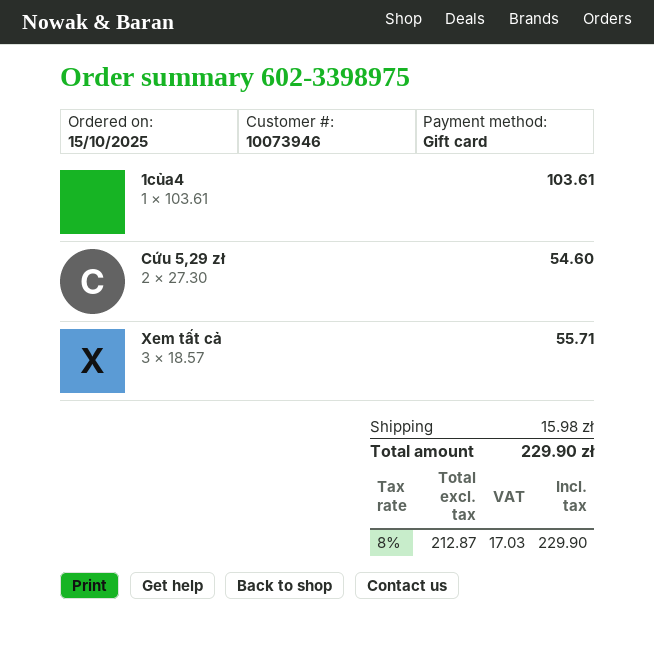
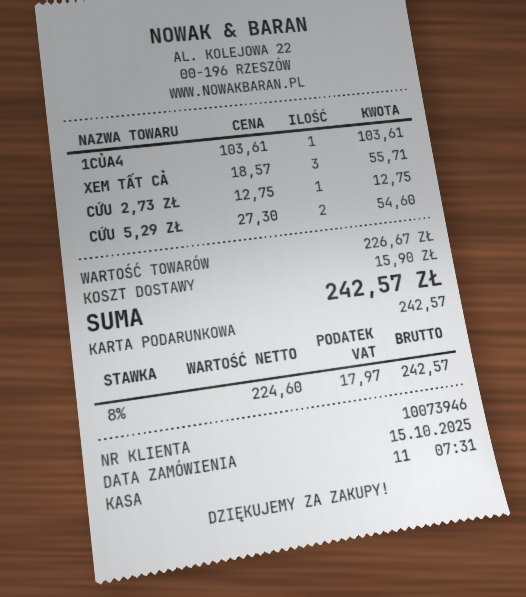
CỨU 2,73 ZŁ: none -> 1 x 12.75 = 12.75
shipping: 15.98 -> 15.90
net: 212.87 -> 224.60
tax: 8% = 17.03 -> 8% = 17.97
total: 229.90 -> 242.57

